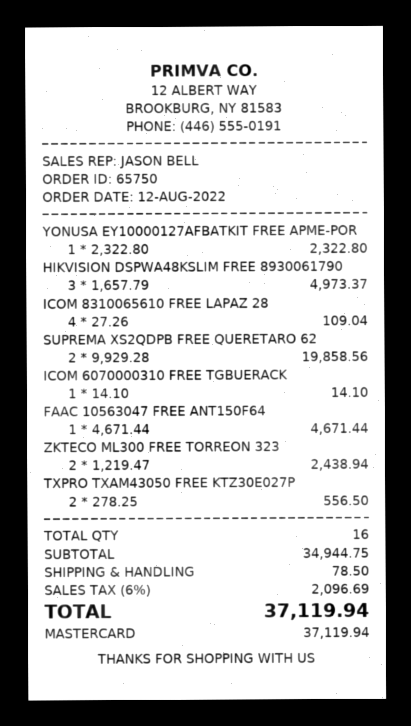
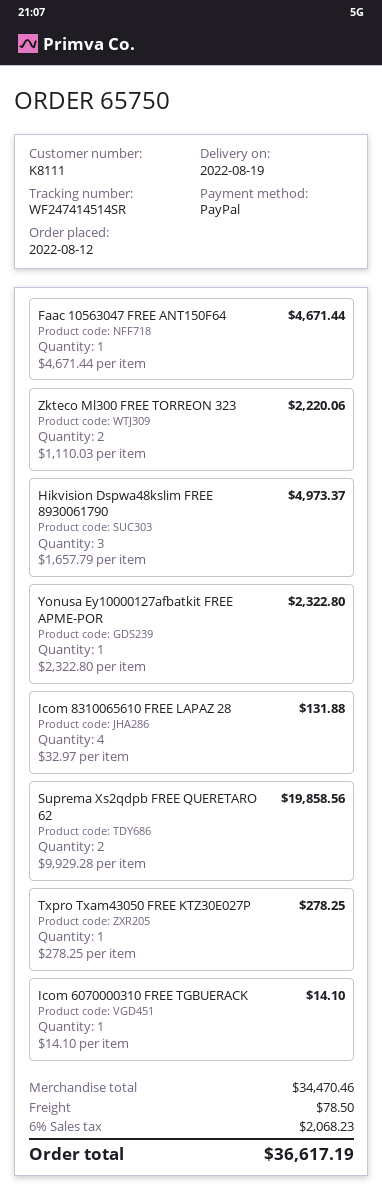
payment method: Mastercard -> PayPal
ICOM 8310065610 FREE LAPAZ 28: 4 x 27.26 = 109.04 -> 4 x 32.97 = 131.88
ZKTECO ML300 FREE TORREON 323: 2 x 1219.47 = 2438.94 -> 2 x 1110.03 = 2220.06
TXPRO TXAM43050 FREE KTZ30E027P: 2 x 278.25 = 556.50 -> 1 x 278.25 = 278.25
subtotal: 34944.75 -> 34470.46
tax: 6% = 2096.69 -> 6% = 2068.23
total: 37119.94 -> 36617.19

